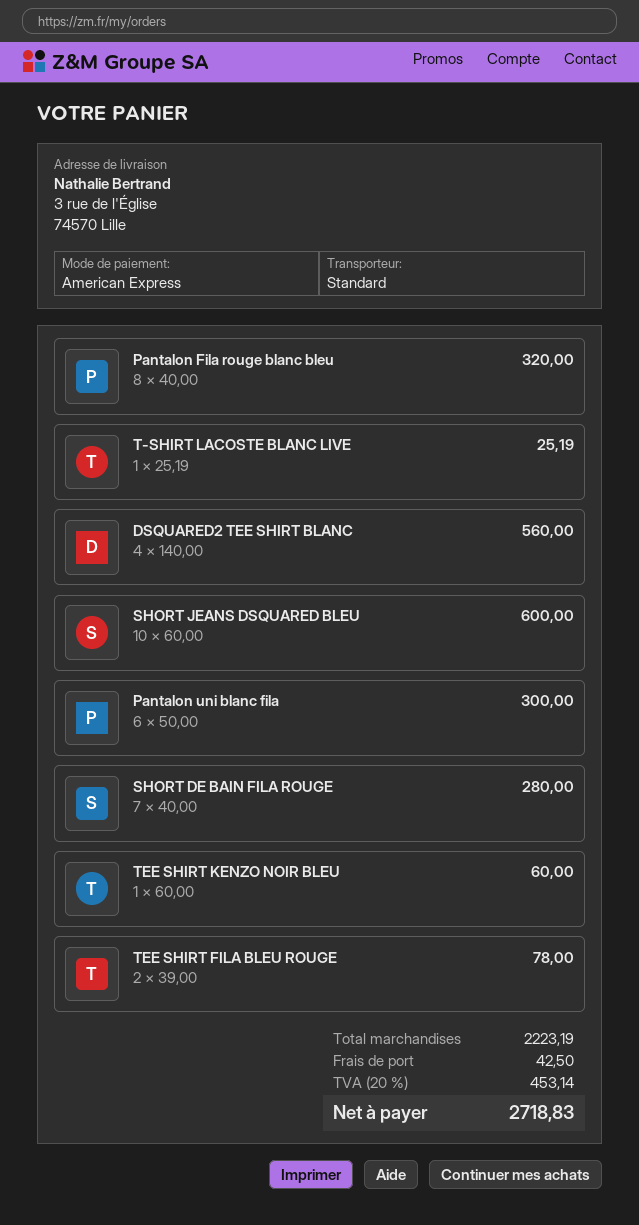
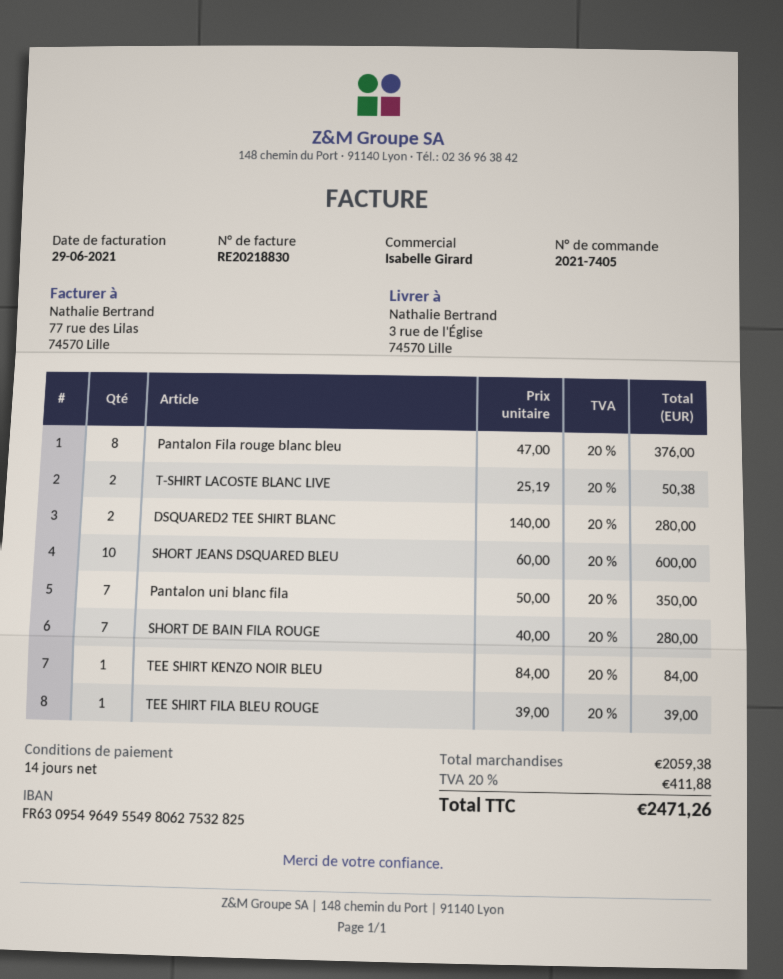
Pantalon Fila rouge blanc bleu: 8 x 40.00 = 320.00 -> 8 x 47.00 = 376.00
T-SHIRT LACOSTE BLANC LIVE: 1 x 25.19 = 25.19 -> 2 x 25.19 = 50.38
DSQUARED2 TEE SHIRT BLANC: 4 x 140.00 = 560.00 -> 2 x 140.00 = 280.00
Pantalon uni blanc fila: 6 x 50.00 = 300.00 -> 7 x 50.00 = 350.00
TEE SHIRT KENZO NOIR BLEU: 1 x 60.00 = 60.00 -> 1 x 84.00 = 84.00
TEE SHIRT FILA BLEU ROUGE: 2 x 39.00 = 78.00 -> 1 x 39.00 = 39.00
subtotal: 2223.19 -> 2059.38
shipping: 42.50 -> none
tax: 20% = 453.14 -> 20% = 411.88
total: 2718.83 -> 2471.26

